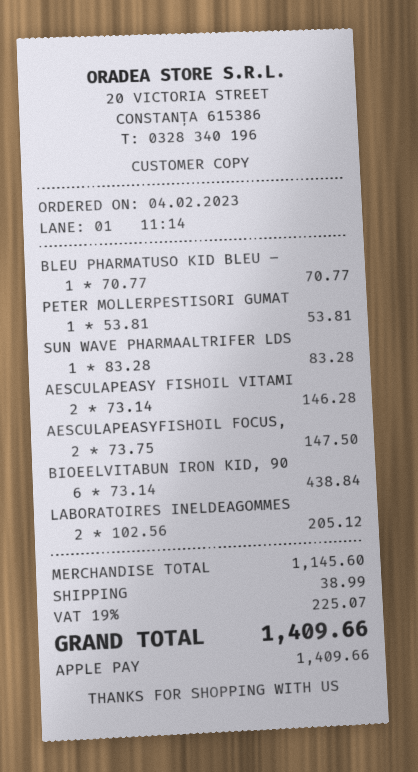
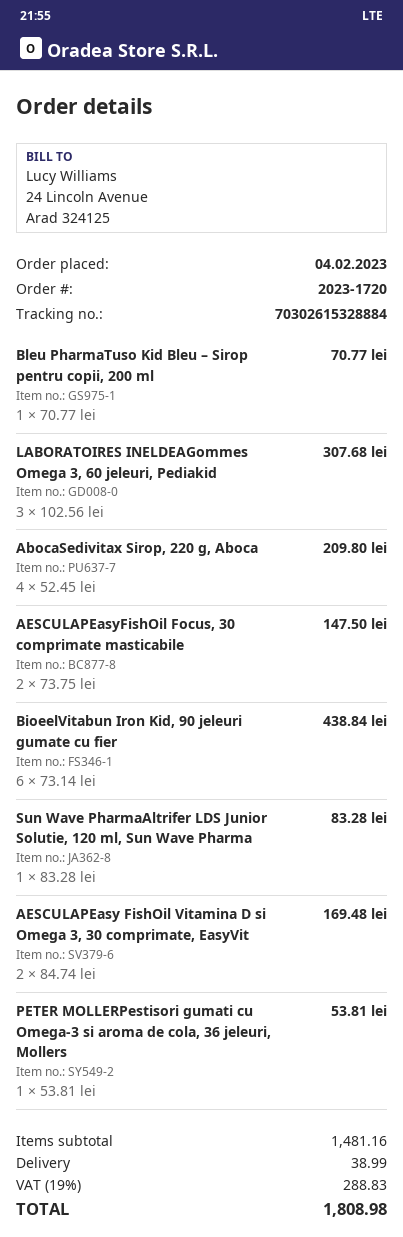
AESCULAPEASY FISHOIL VITAMI: 2 x 73.14 = 146.28 -> 2 x 84.74 = 169.48
LABORATOIRES INELDEAGOMMES: 2 x 102.56 = 205.12 -> 3 x 102.56 = 307.68
AbocaSedivitax Sirop, 220 g, Aboca: none -> 4 x 52.45 = 209.80
subtotal: 1145.60 -> 1481.16
tax: 19% = 225.07 -> 19% = 288.83
total: 1409.66 -> 1808.98

